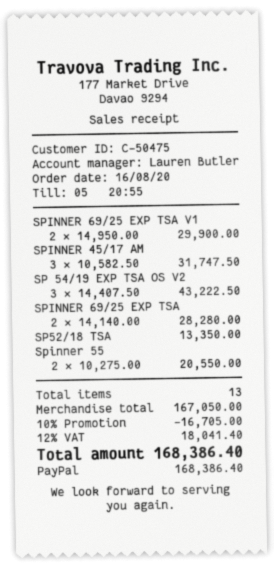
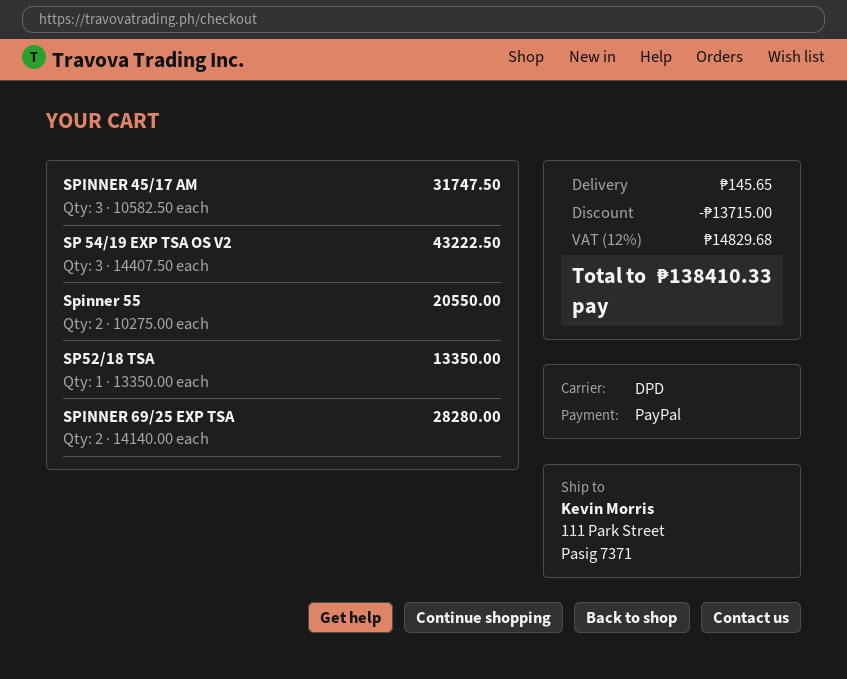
SPINNER 69/25 EXP TSA V1: 2 x 14950.00 = 29900.00 -> none
discount: 16705.00 -> 13715.00
shipping: none -> 145.65
tax: 12% = 18041.40 -> 12% = 14829.68
total: 168386.40 -> 138410.33

